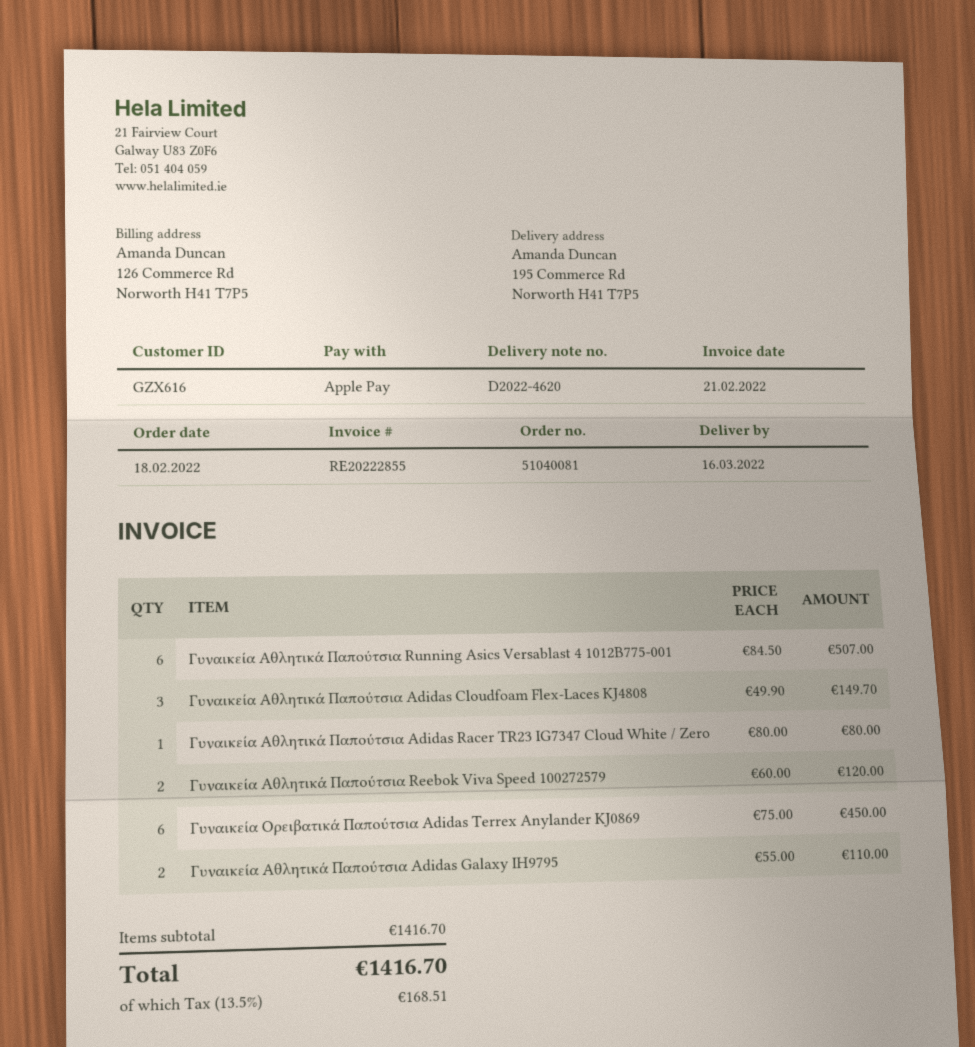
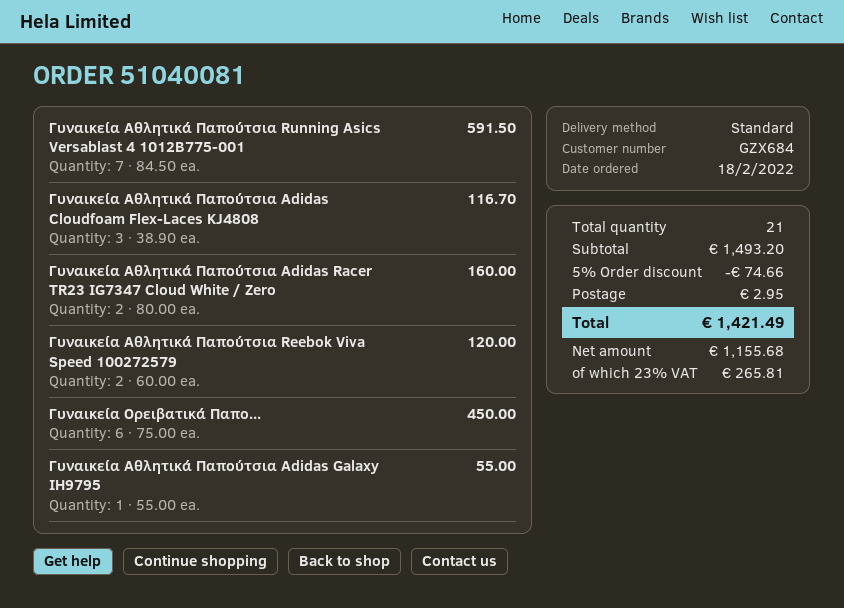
customer number: GZX616 -> GZX684
Γυναικεία Αθλητικά Παπούτσια Running Asics Versablast 4 1012B775-001: 6 x 84.50 = 507.00 -> 7 x 84.50 = 591.50
Γυναικεία Αθλητικά Παπούτσια Adidas Cloudfoam Flex-Laces KJ4808: 3 x 49.90 = 149.70 -> 3 x 38.90 = 116.70
Γυναικεία Αθλητικά Παπούτσια Adidas Racer TR23 IG7347 Cloud White / Zero: 1 x 80.00 = 80.00 -> 2 x 80.00 = 160.00
Γυναικεία Αθλητικά Παπούτσια Adidas Galaxy IH9795: 2 x 55.00 = 110.00 -> 1 x 55.00 = 55.00
subtotal: 1416.70 -> 1493.20
discount: none -> 5% = 74.66
shipping: none -> 2.95
tax: 13.5% = 168.51 -> 23% = 265.81
total: 1416.70 -> 1421.49

